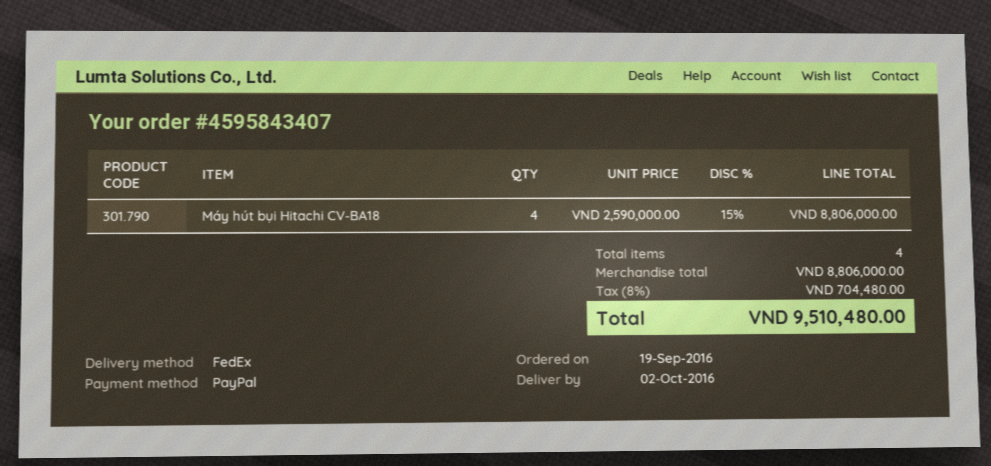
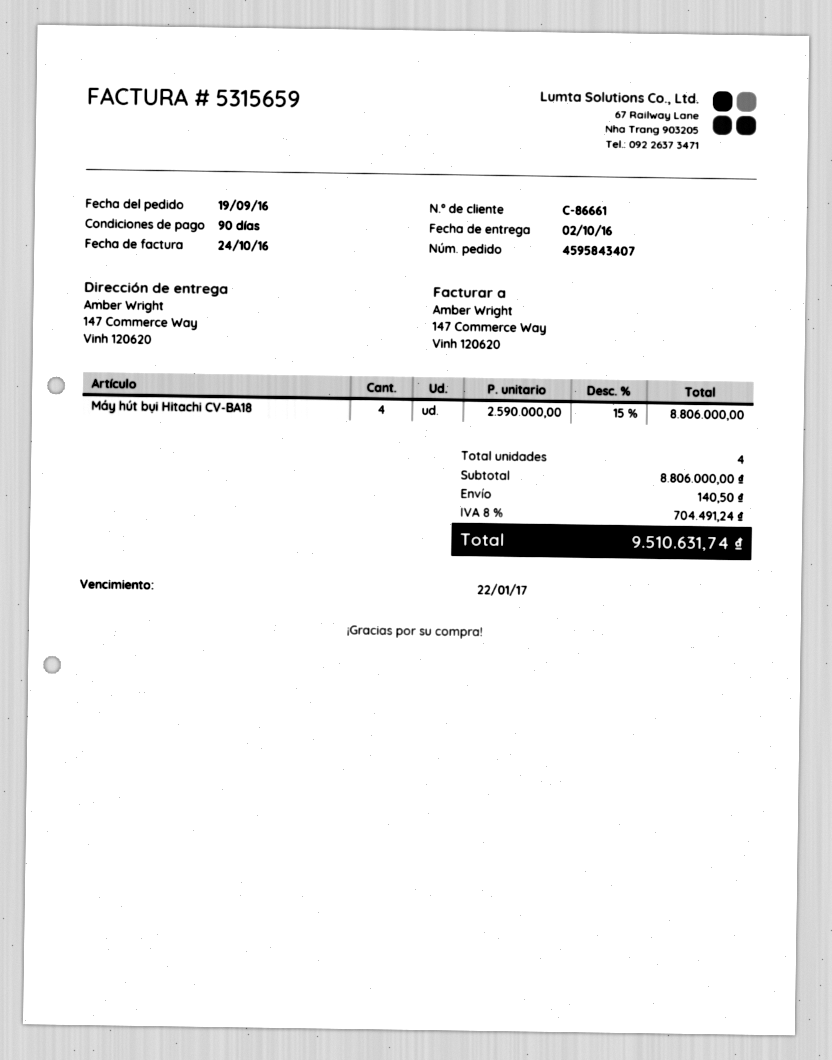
shipping: none -> 140.50
tax: 8% = 704480.00 -> 8% = 704491.24
total: 9510480.00 -> 9510631.74

